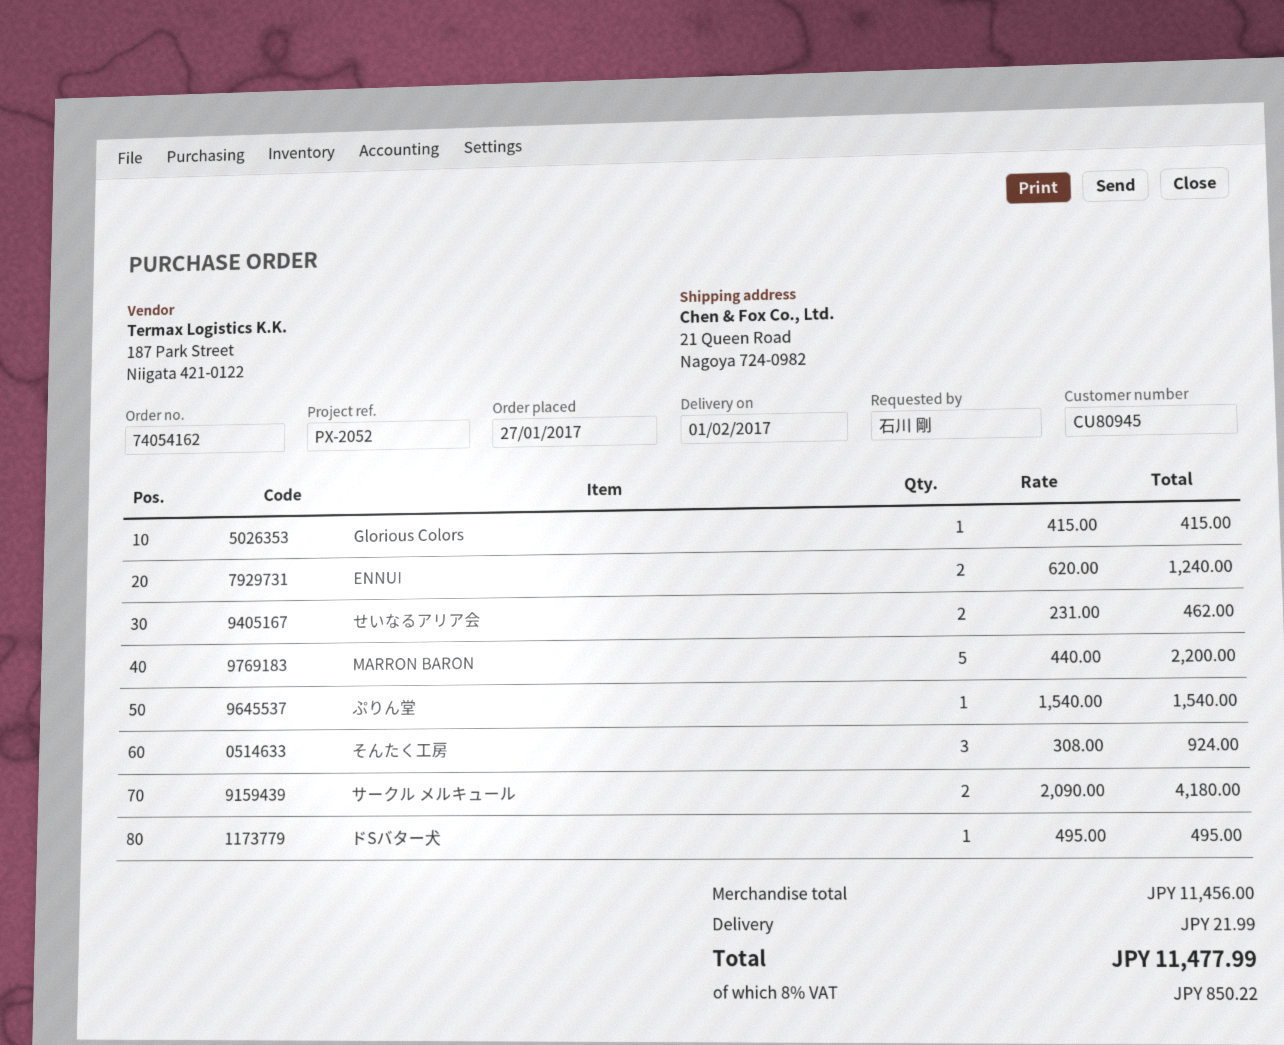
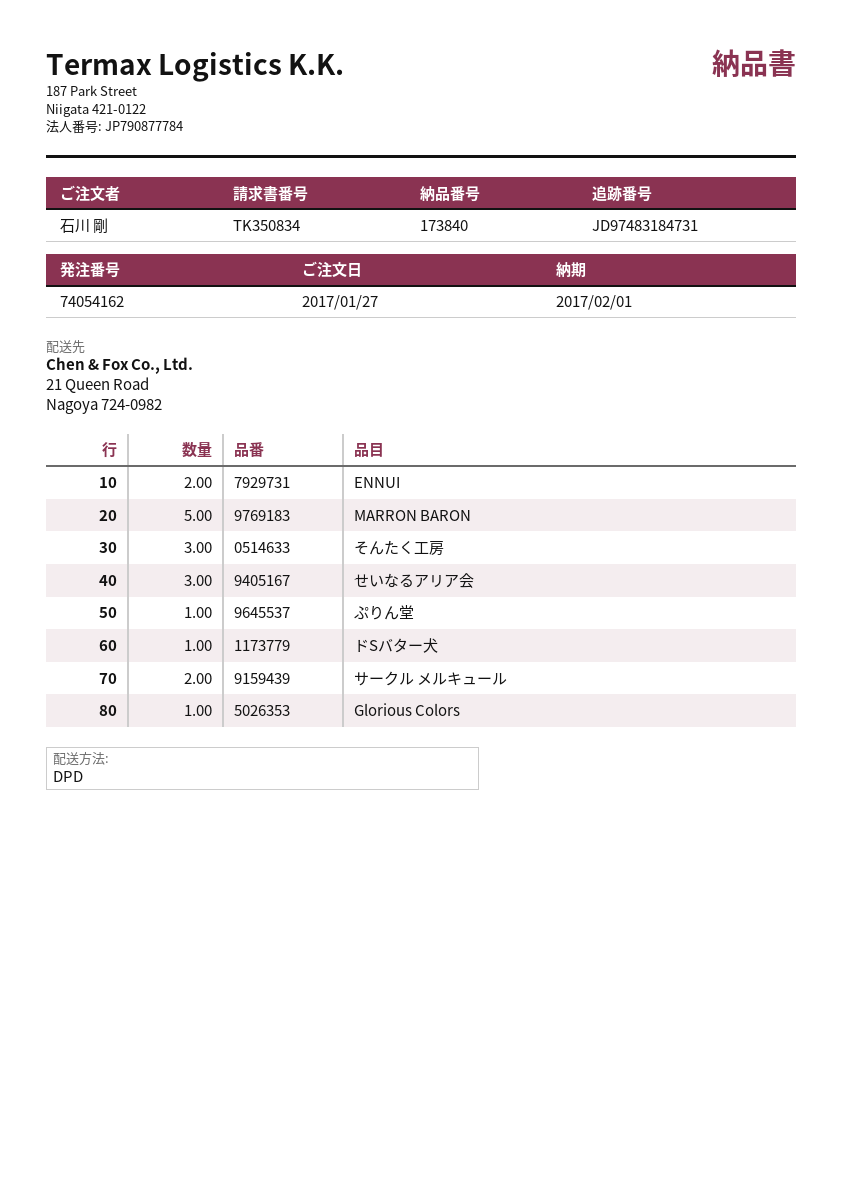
せいなるアリア会: 2 -> 3

